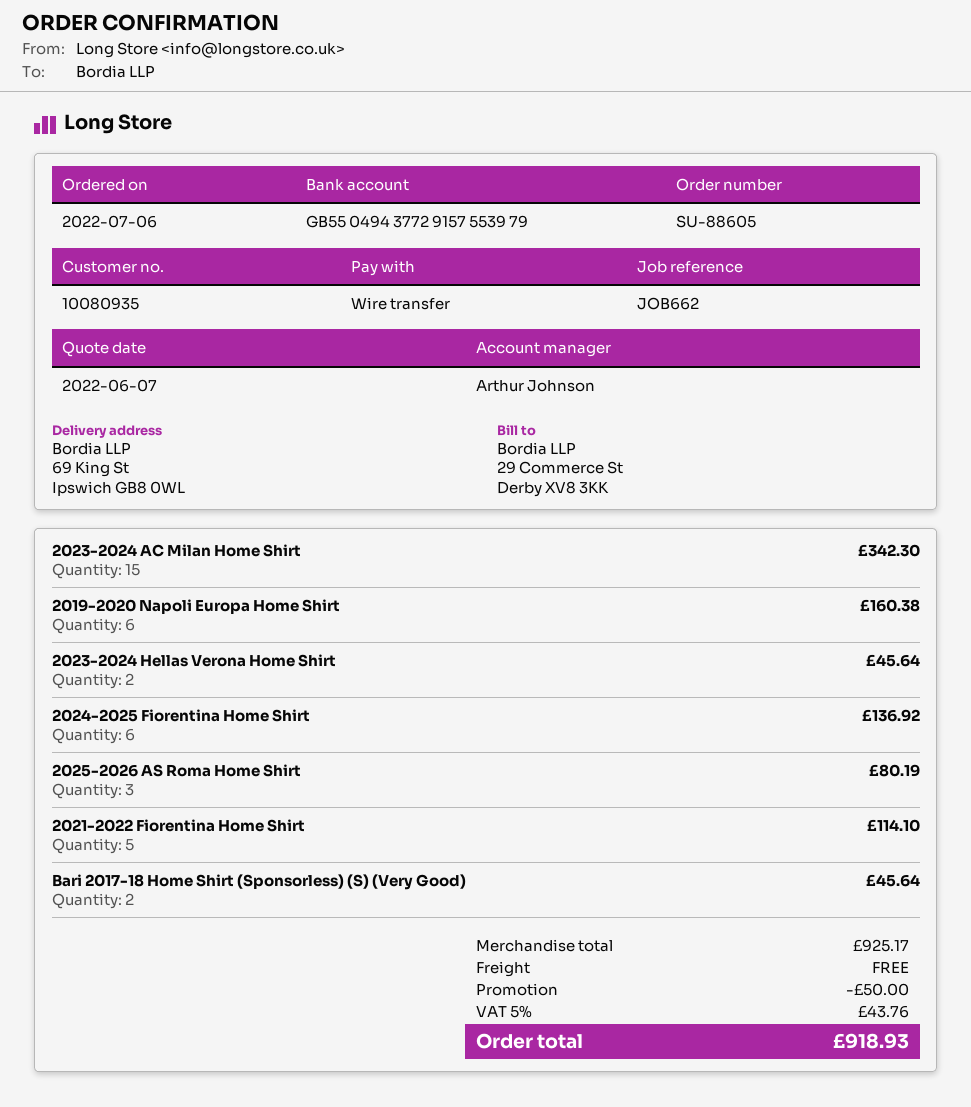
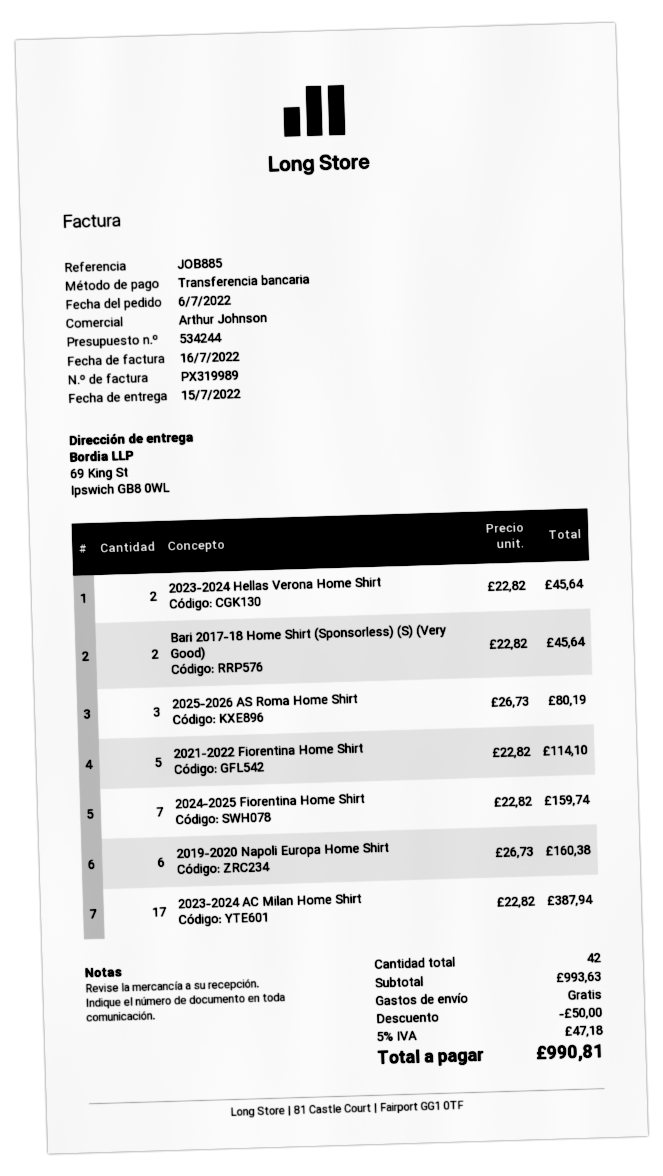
reference: JOB662 -> JOB885
2023-2024 AC Milan Home Shirt: 15 for 342.30 -> 17 for 387.94
2024-2025 Fiorentina Home Shirt: 6 for 136.92 -> 7 for 159.74
subtotal: 925.17 -> 993.63
tax: 5% = 43.76 -> 5% = 47.18
total: 918.93 -> 990.81

